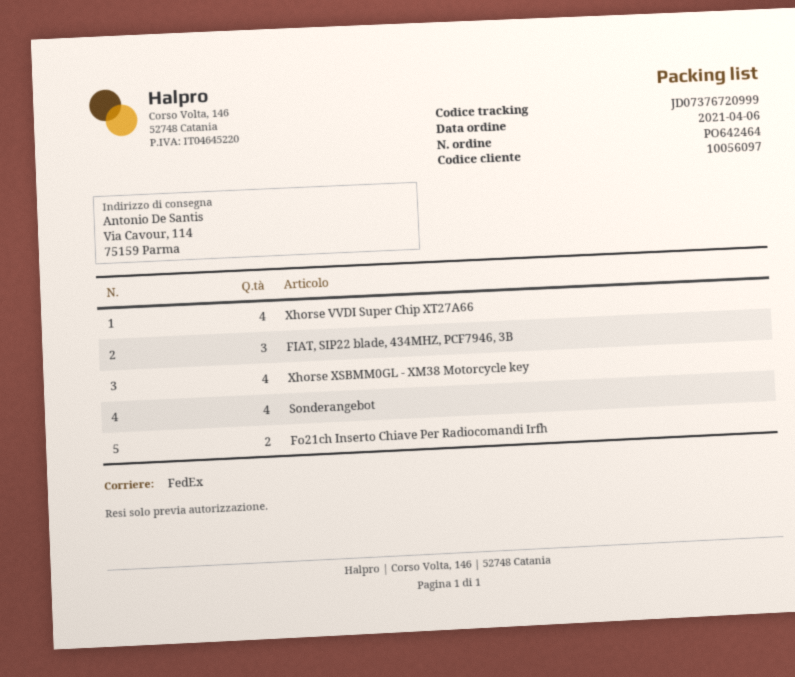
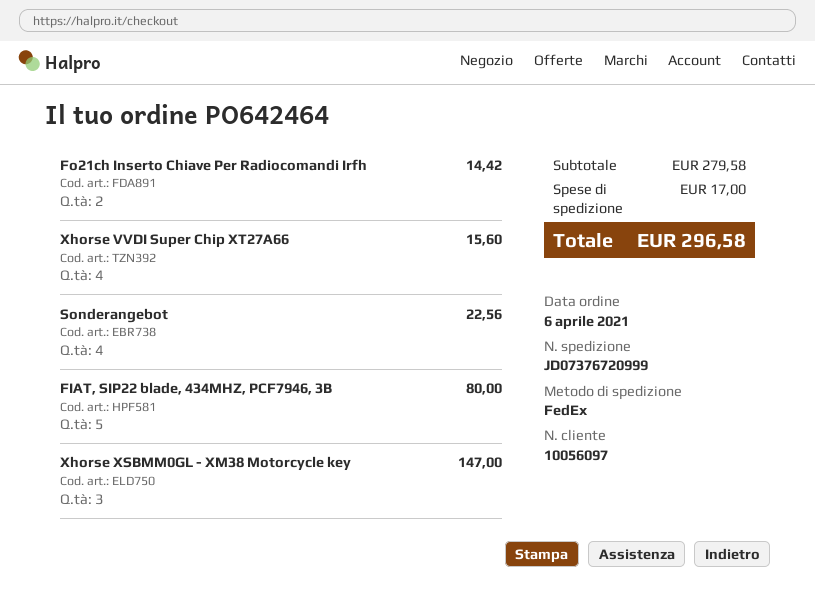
FIAT, SIP22 blade, 434MHZ, PCF7946, 3B: 3 -> 5
Xhorse XSBMM0GL - XM38 Motorcycle key: 4 -> 3

